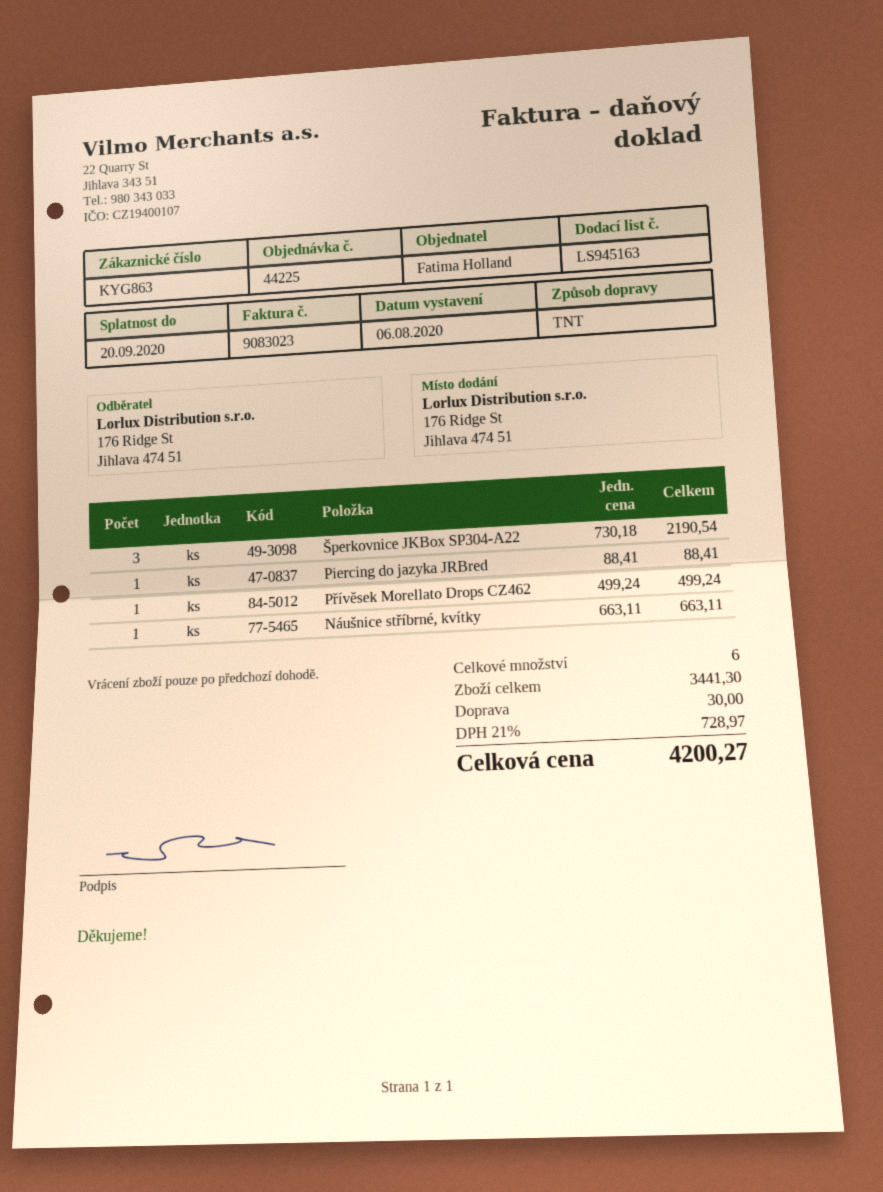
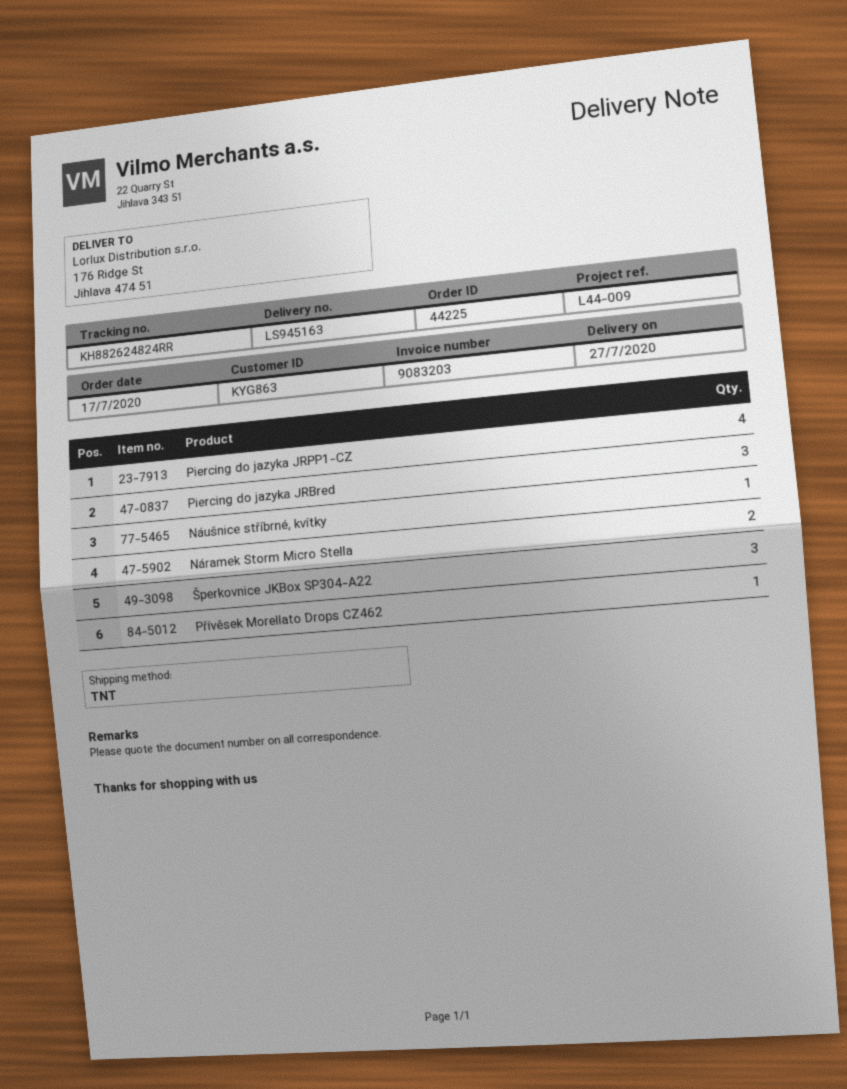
invoice number: 9083023 -> 9083203
Piercing do jazyka JRBred: 1 -> 3
Piercing do jazyka JRPP1-CZ: none -> 4
Náramek Storm Micro Stella: none -> 2

